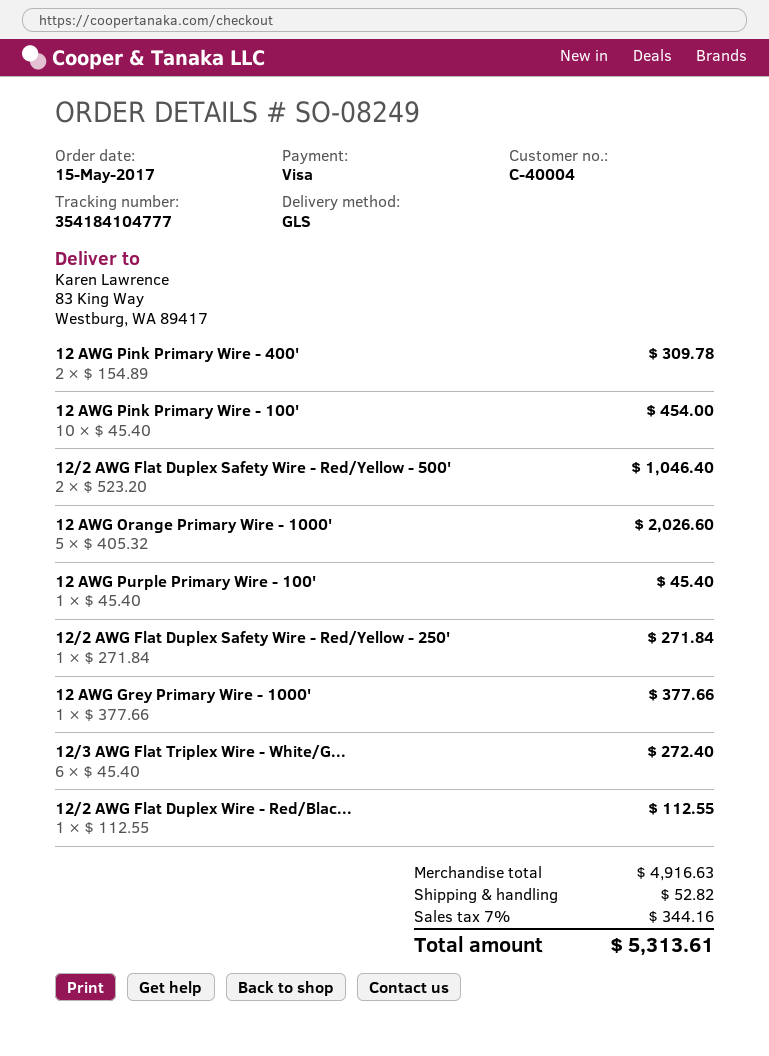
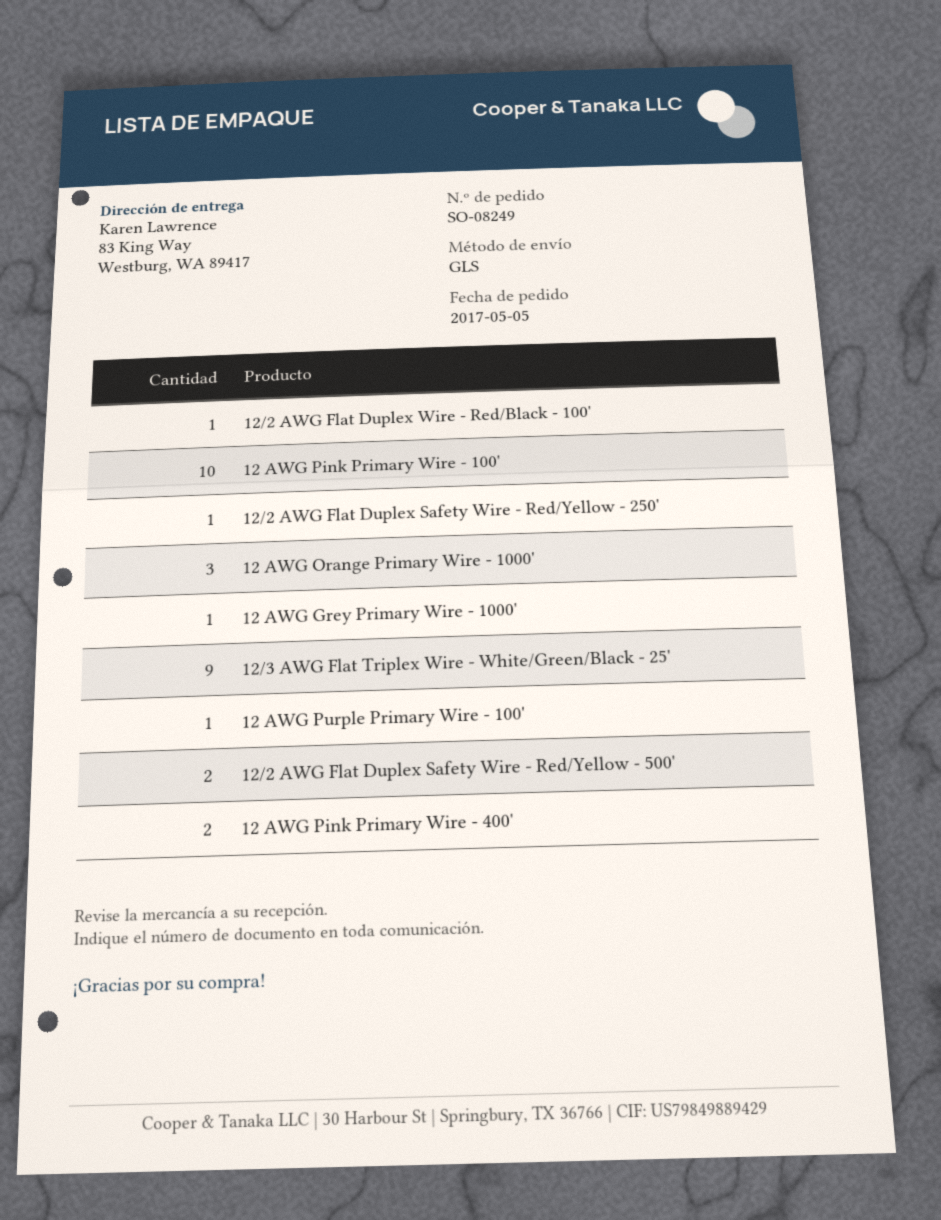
order date: 2017-05-15 -> 2017-05-05
12 AWG Orange Primary Wire - 1000': 5 -> 3
12/3 AWG Flat Triplex Wire - White/G...: 6 -> 9

